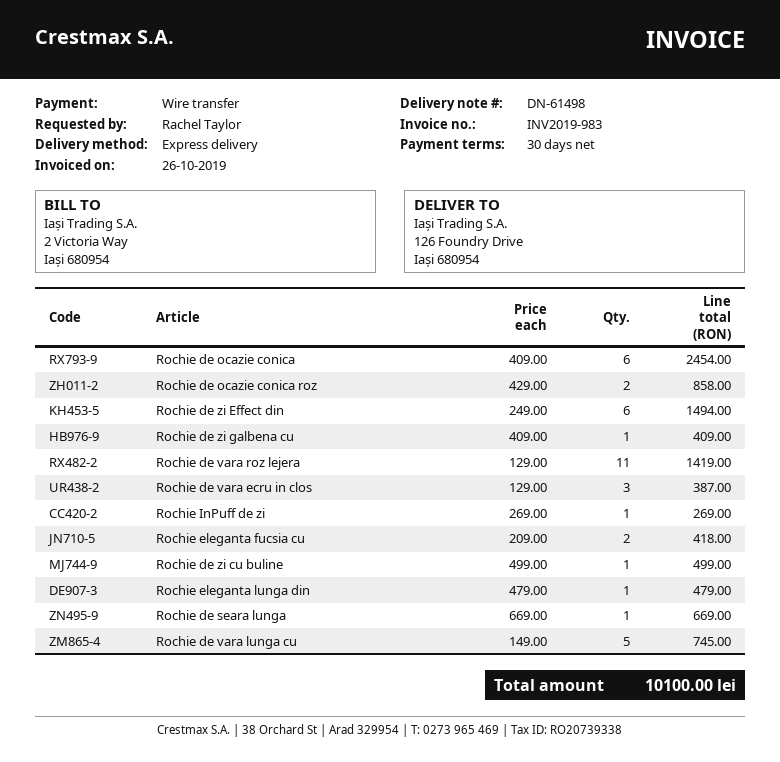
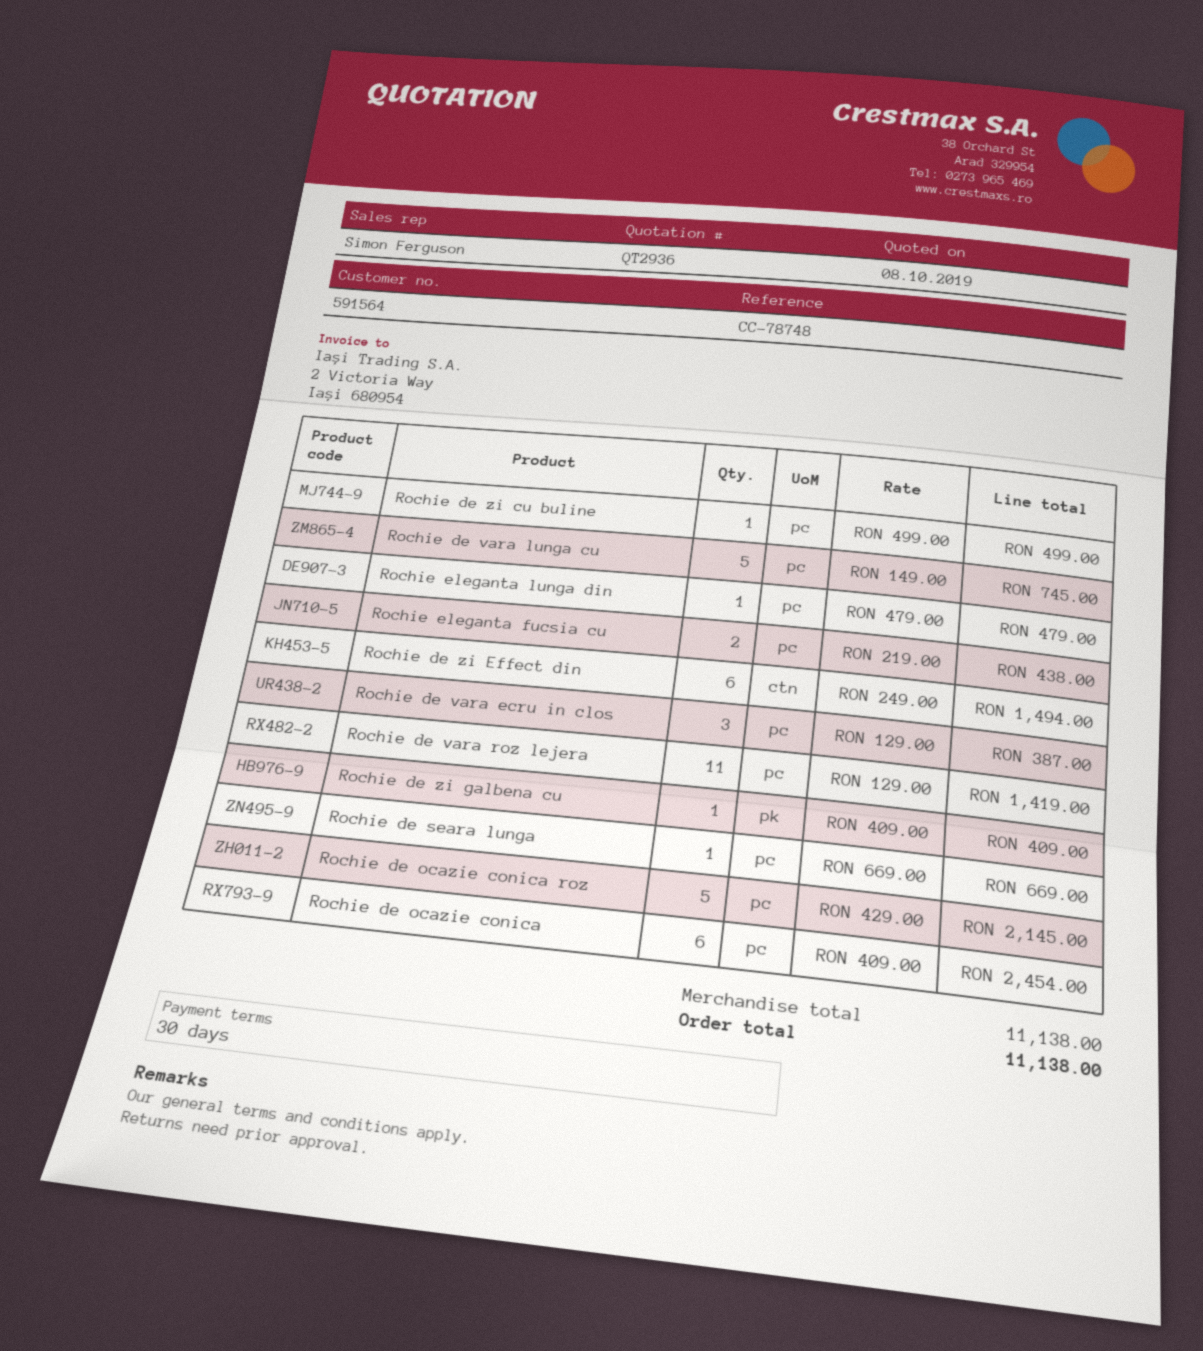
Rochie de ocazie conica roz: 2 x 429.00 = 858.00 -> 5 x 429.00 = 2145.00
Rochie InPuff de zi: 1 x 269.00 = 269.00 -> none
Rochie eleganta fucsia cu: 2 x 209.00 = 418.00 -> 2 x 219.00 = 438.00
total: 10100.00 -> 11138.00

